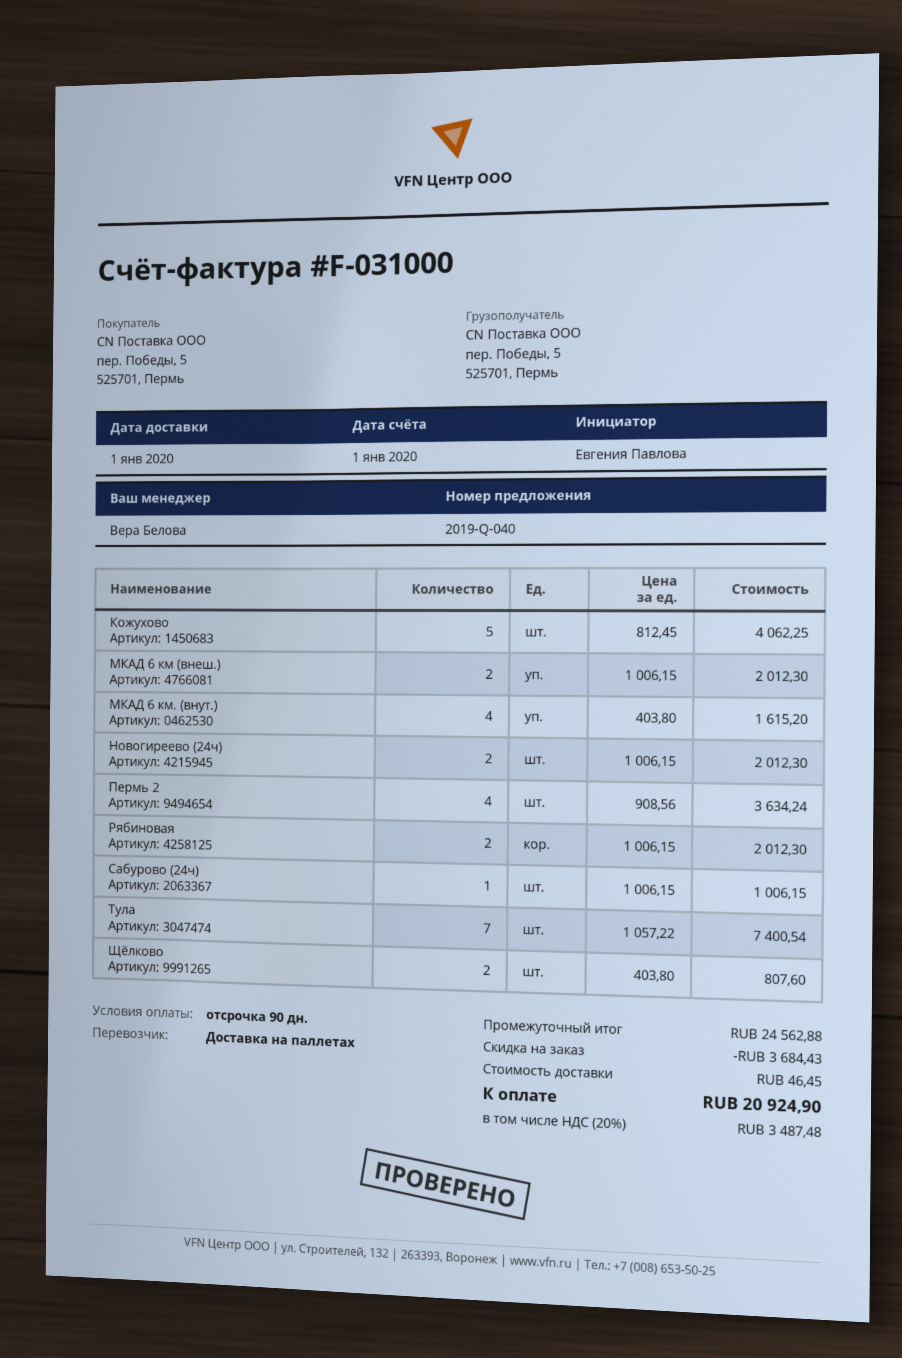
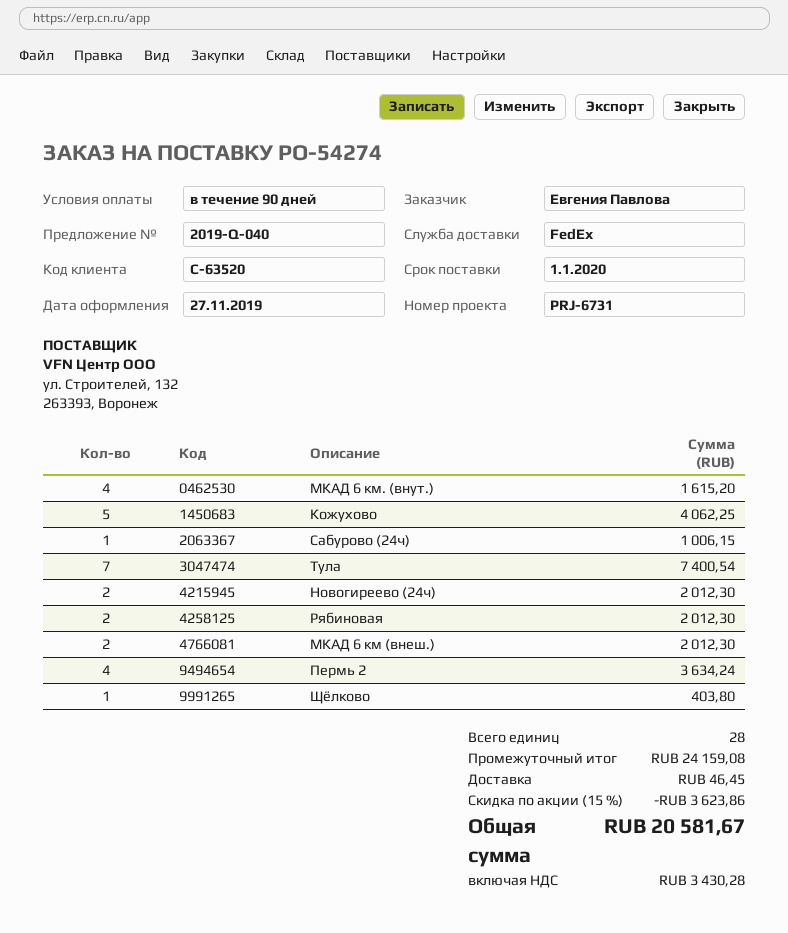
shipping method: pallet freight -> FedEx
Щёлково: 2 for 807.60 -> 1 for 403.80
subtotal: 24562.88 -> 24159.08
discount: 3684.43 -> 3623.86
tax: 3487.48 -> 3430.28
total: 20924.90 -> 20581.67

